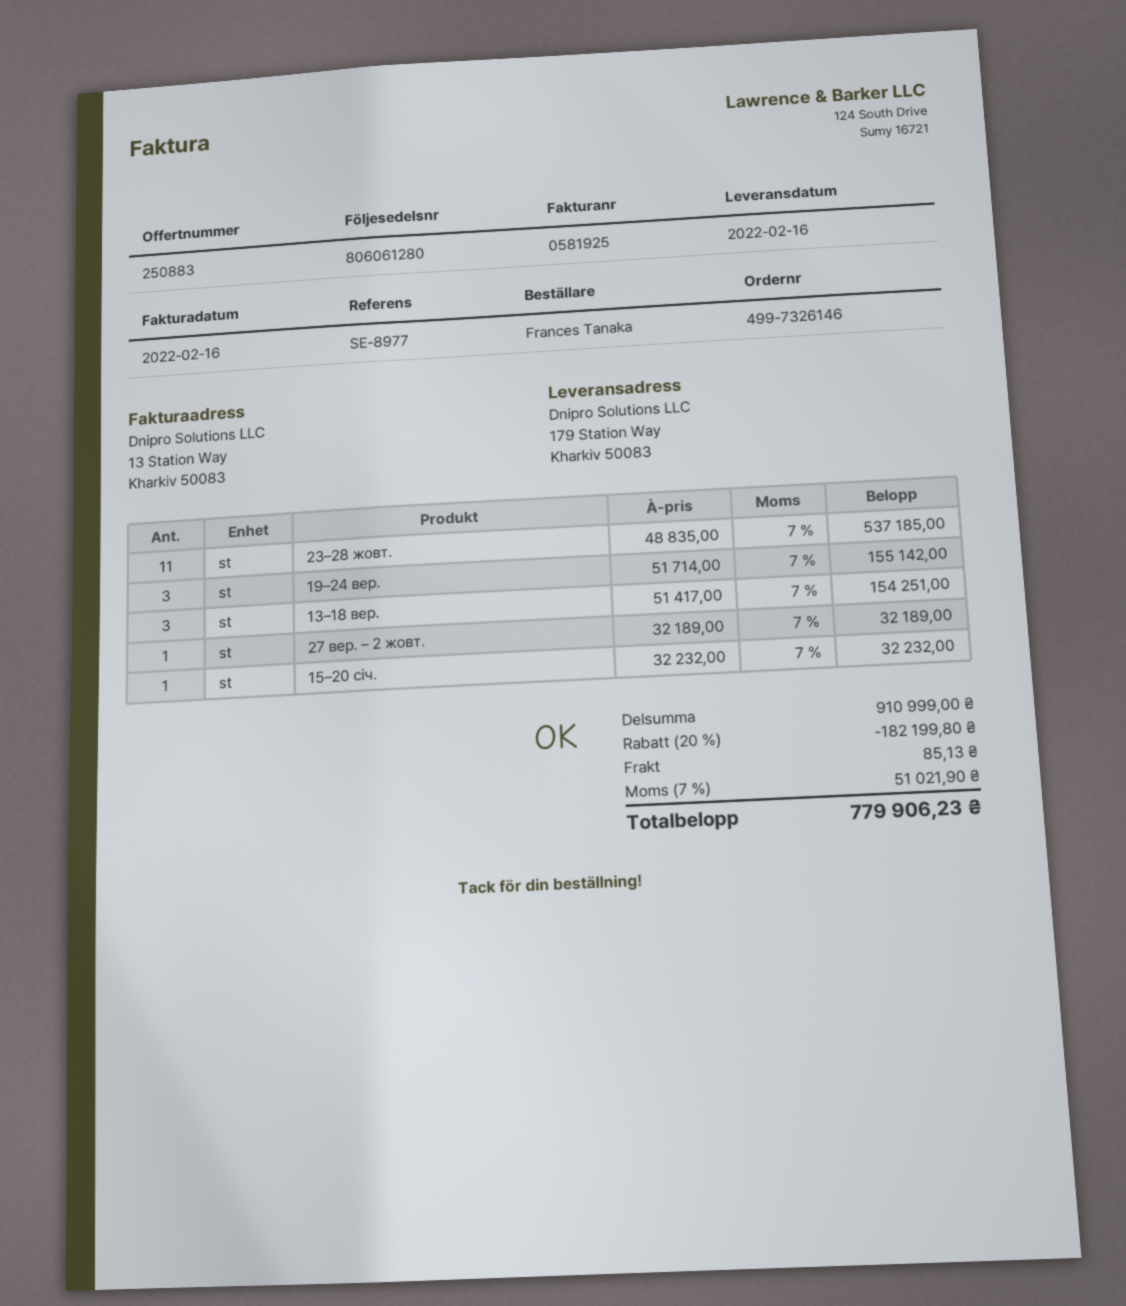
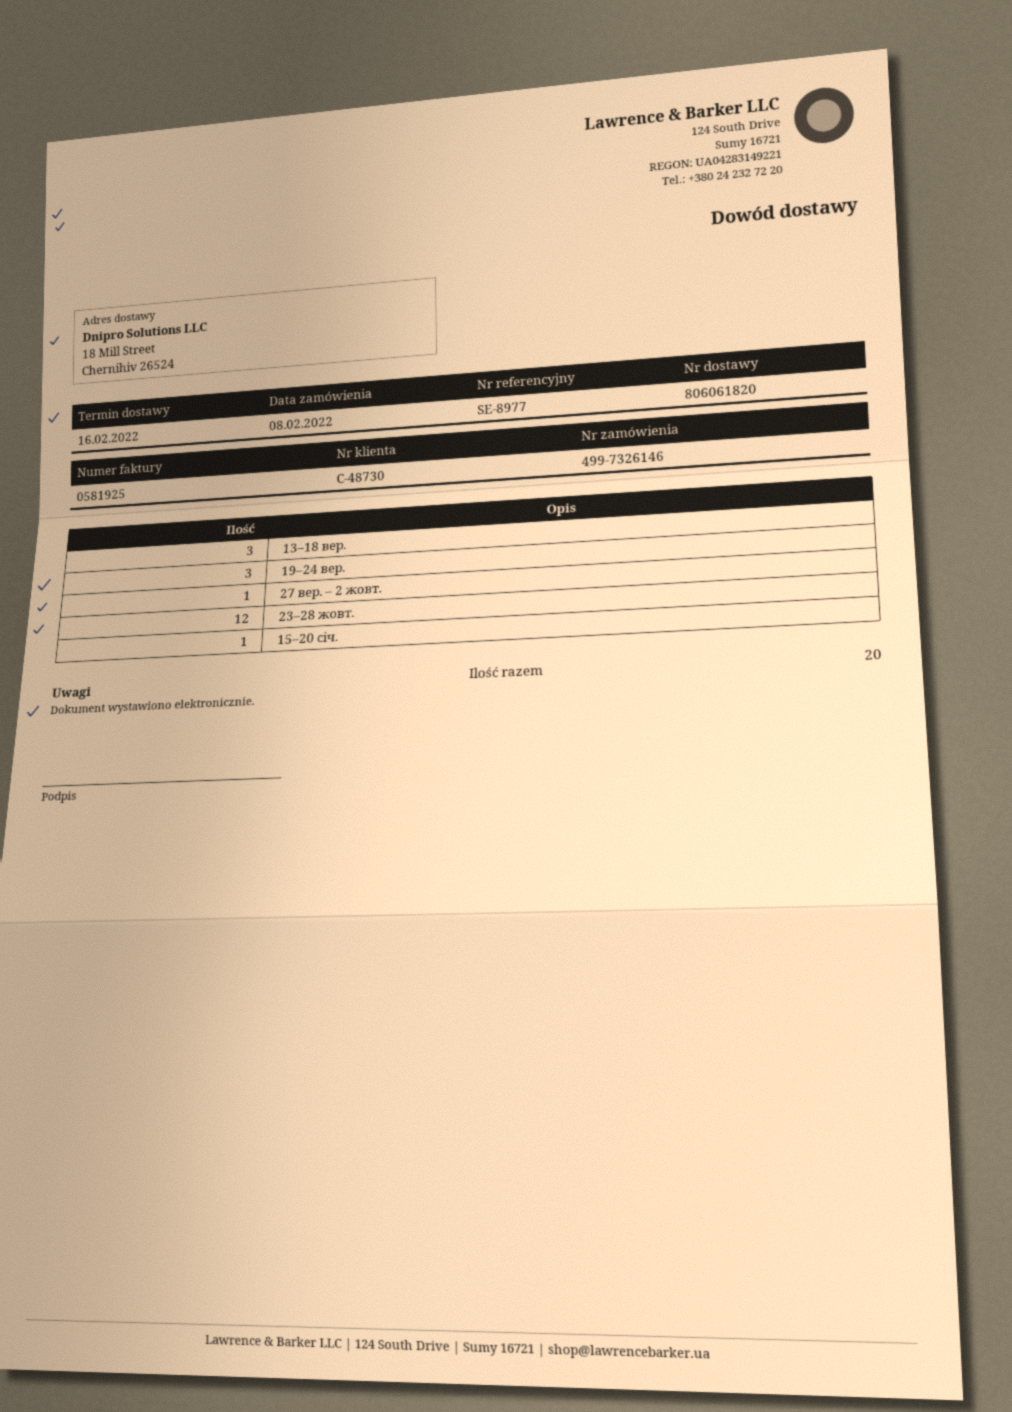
delivery note number: 806061280 -> 806061820
ship to: 179 Station Way, Kharkiv 50083 -> 18 Mill Street, Chernihiv 26524
23–28 жовт.: 11 -> 12

